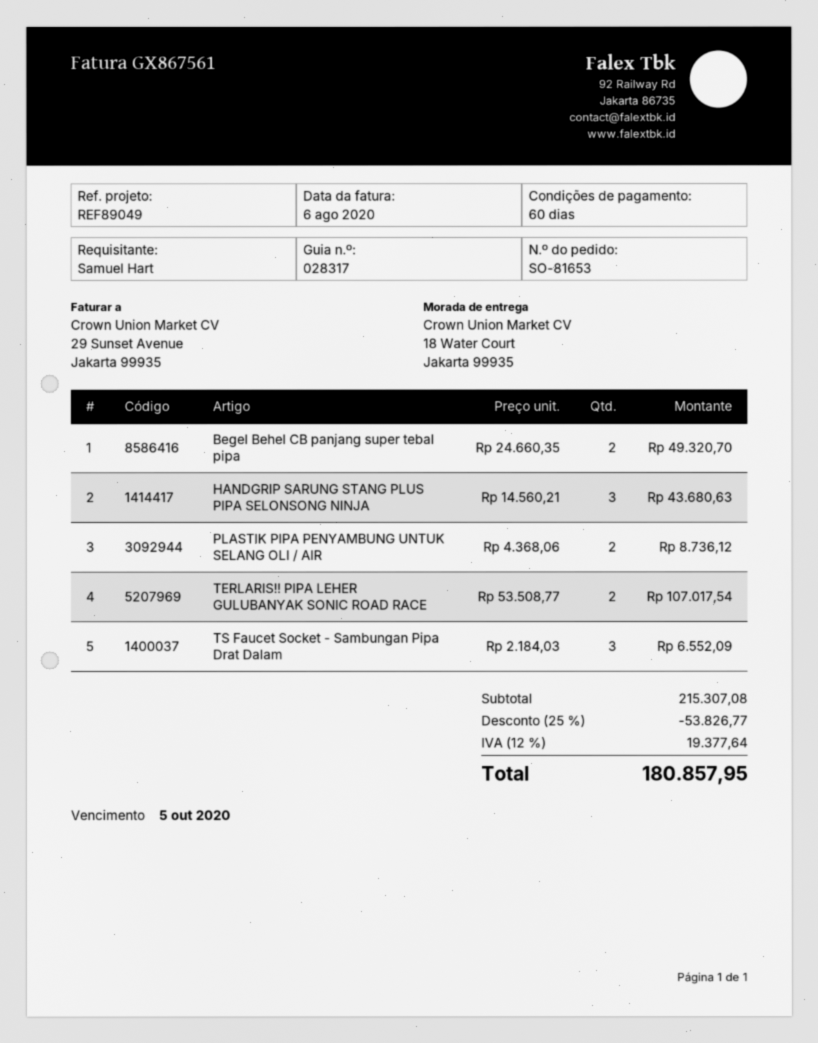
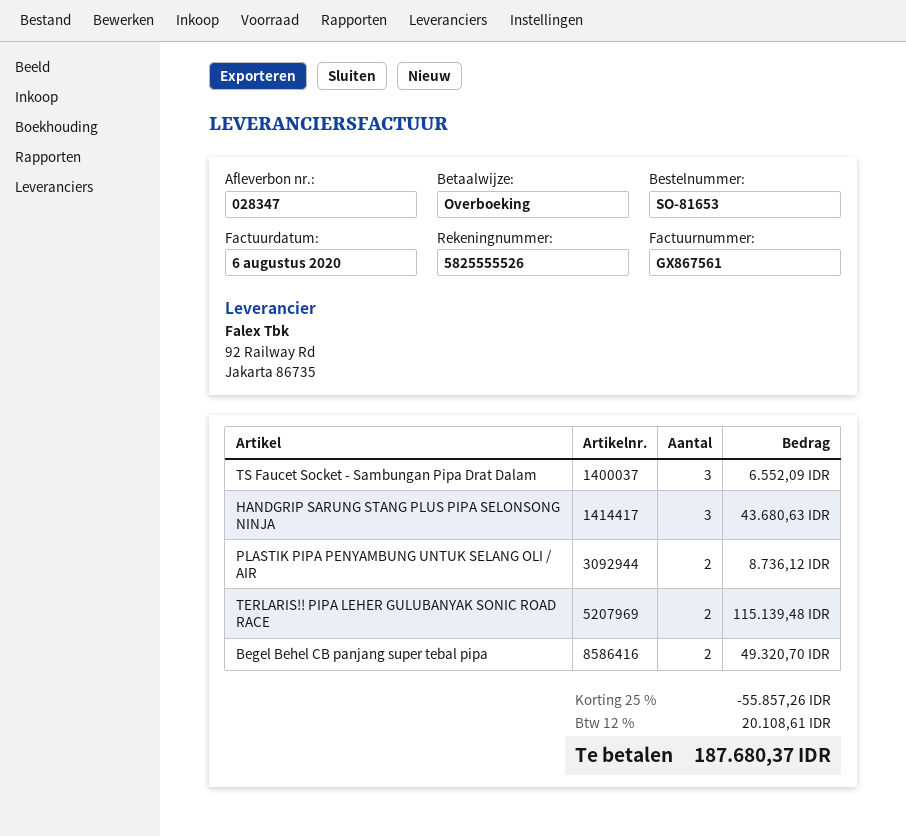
delivery note number: 028317 -> 028347
TERLARIS!! PIPA LEHER GULUBANYAK SONIC ROAD RACE: 2 for 107017.54 -> 2 for 115139.48
discount: 25% = 53826.77 -> 25% = 55857.26
tax: 12% = 19377.64 -> 12% = 20108.61
total: 180857.95 -> 187680.37

